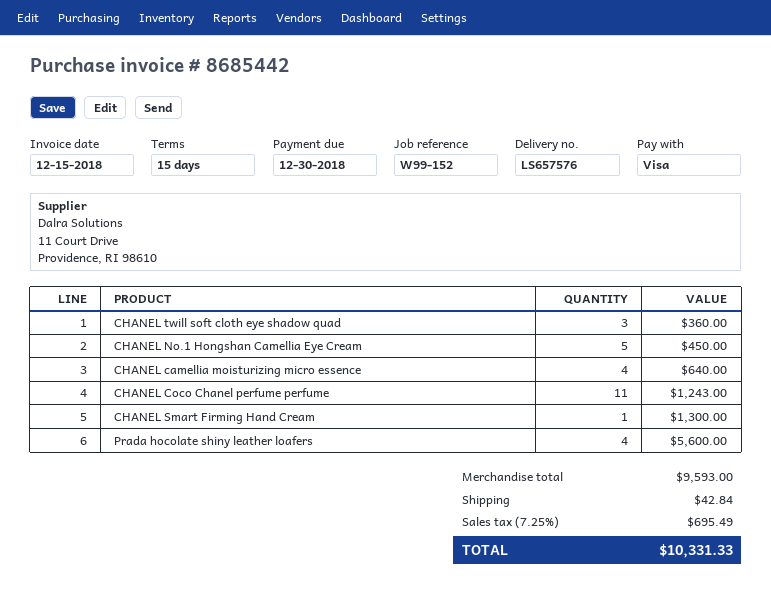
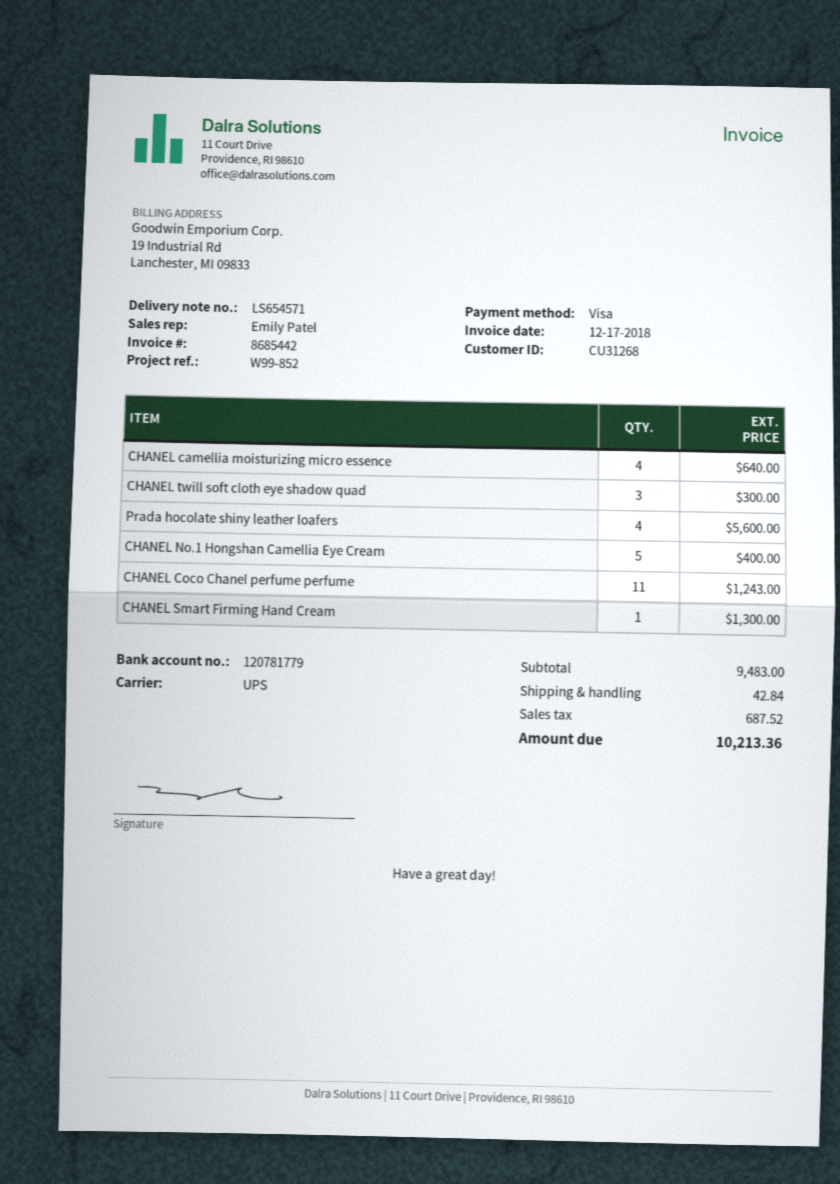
delivery note number: LS657576 -> LS654571
invoice date: 2018-12-15 -> 2018-12-17
reference: W99-152 -> W99-852
CHANEL twill soft cloth eye shadow quad: 3 for 360.00 -> 3 for 300.00
CHANEL No.1 Hongshan Camellia Eye Cream: 5 for 450.00 -> 5 for 400.00
subtotal: 9593.00 -> 9483.00
tax: 695.49 -> 687.52
total: 10331.33 -> 10213.36

